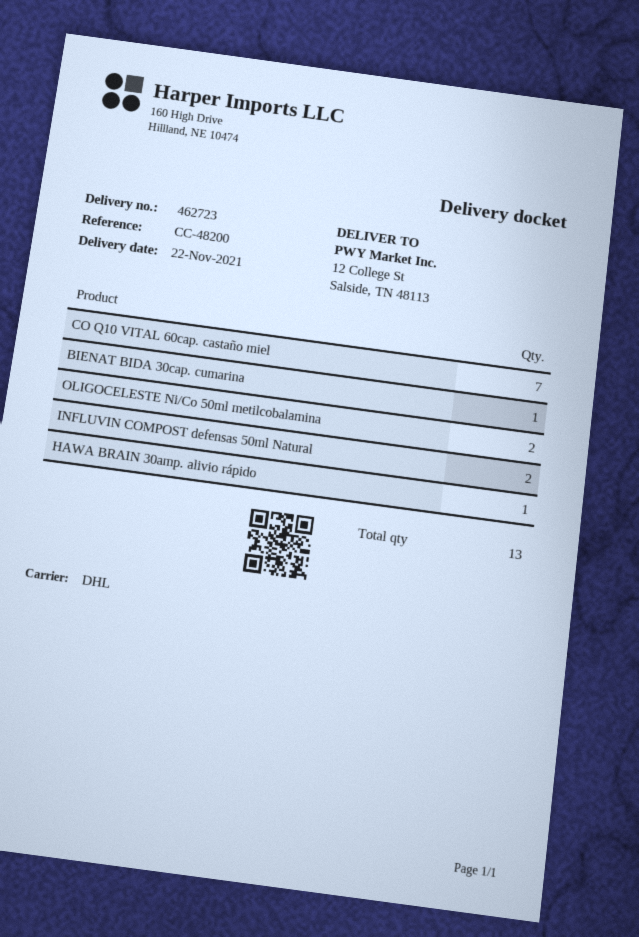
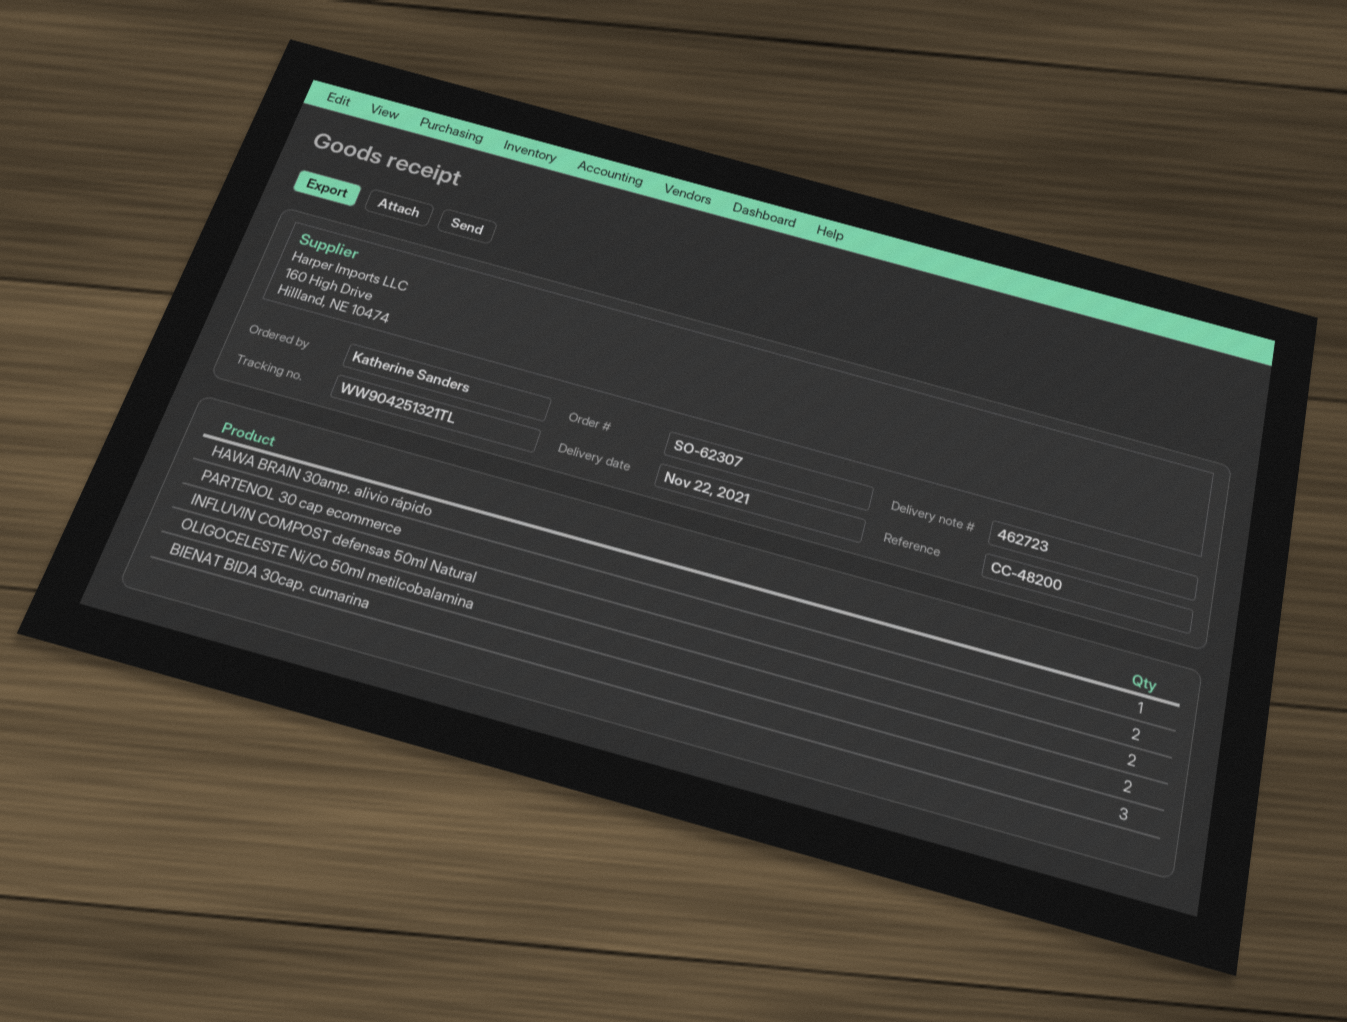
CO Q10 VITAL 60cap. castaño miel: 7 -> none
BIENAT BIDA 30cap. cumarina: 1 -> 3
PARTENOL 30 cap ecommerce: none -> 2

